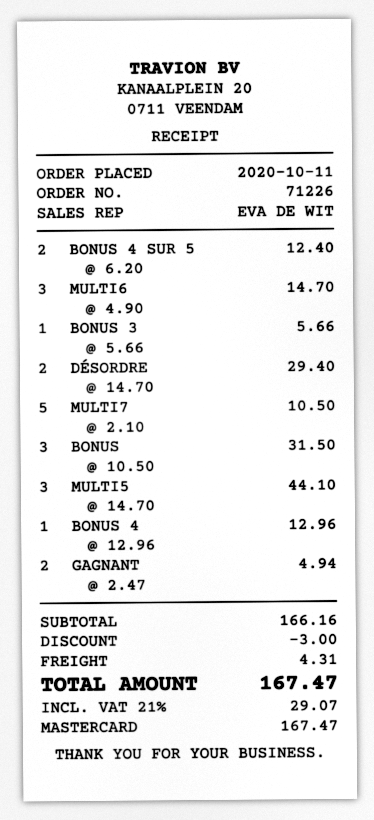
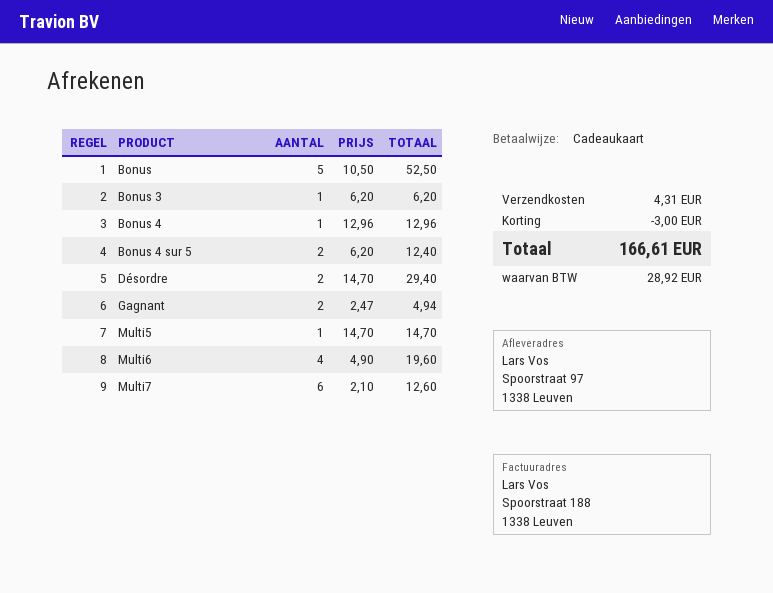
payment method: Mastercard -> gift card
MULTI6: 3 x 4.90 = 14.70 -> 4 x 4.90 = 19.60
BONUS 3: 1 x 5.66 = 5.66 -> 1 x 6.20 = 6.20
MULTI7: 5 x 2.10 = 10.50 -> 6 x 2.10 = 12.60
BONUS: 3 x 10.50 = 31.50 -> 5 x 10.50 = 52.50
MULTI5: 3 x 14.70 = 44.10 -> 1 x 14.70 = 14.70
tax: 29.07 -> 28.92
total: 167.47 -> 166.61

